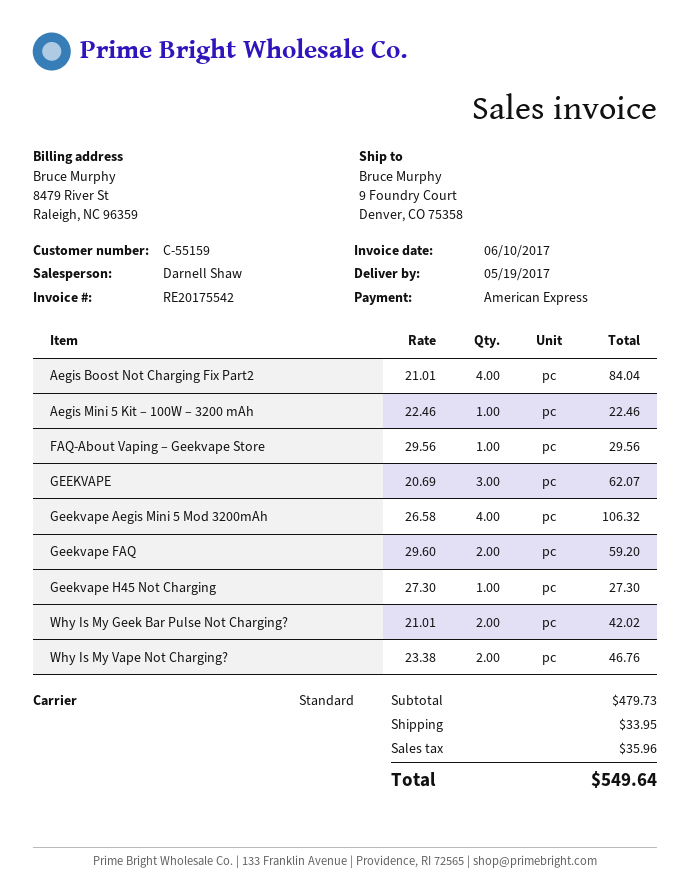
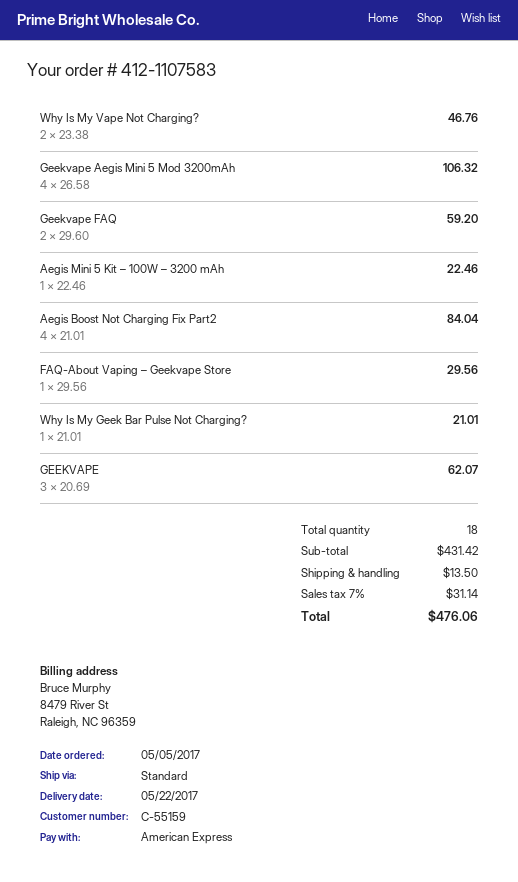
delivery date: 2017-05-19 -> 2017-05-22
Geekvape H45 Not Charging: 1 x 27.30 = 27.30 -> none
Why Is My Geek Bar Pulse Not Charging?: 2 x 21.01 = 42.02 -> 1 x 21.01 = 21.01
subtotal: 479.73 -> 431.42
shipping: 33.95 -> 13.50
tax: 35.96 -> 31.14
total: 549.64 -> 476.06

